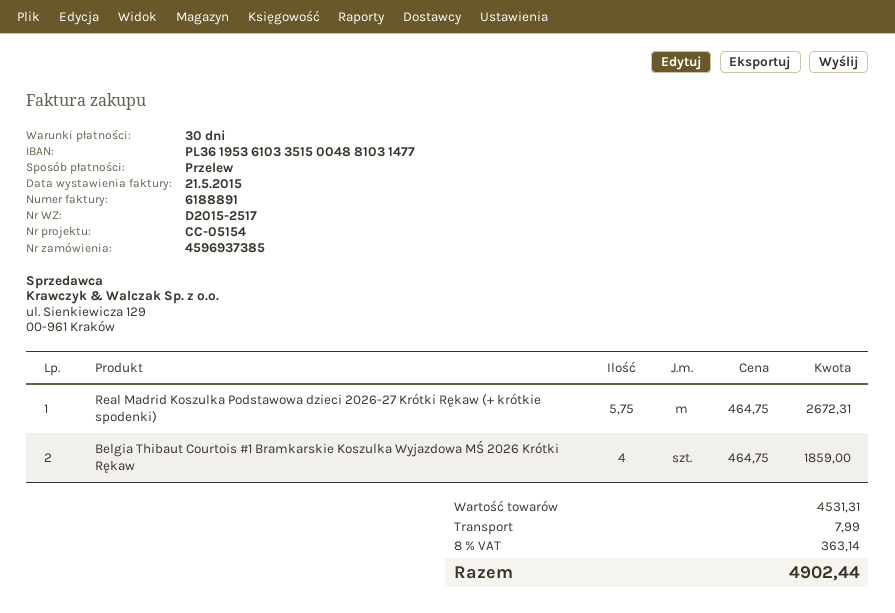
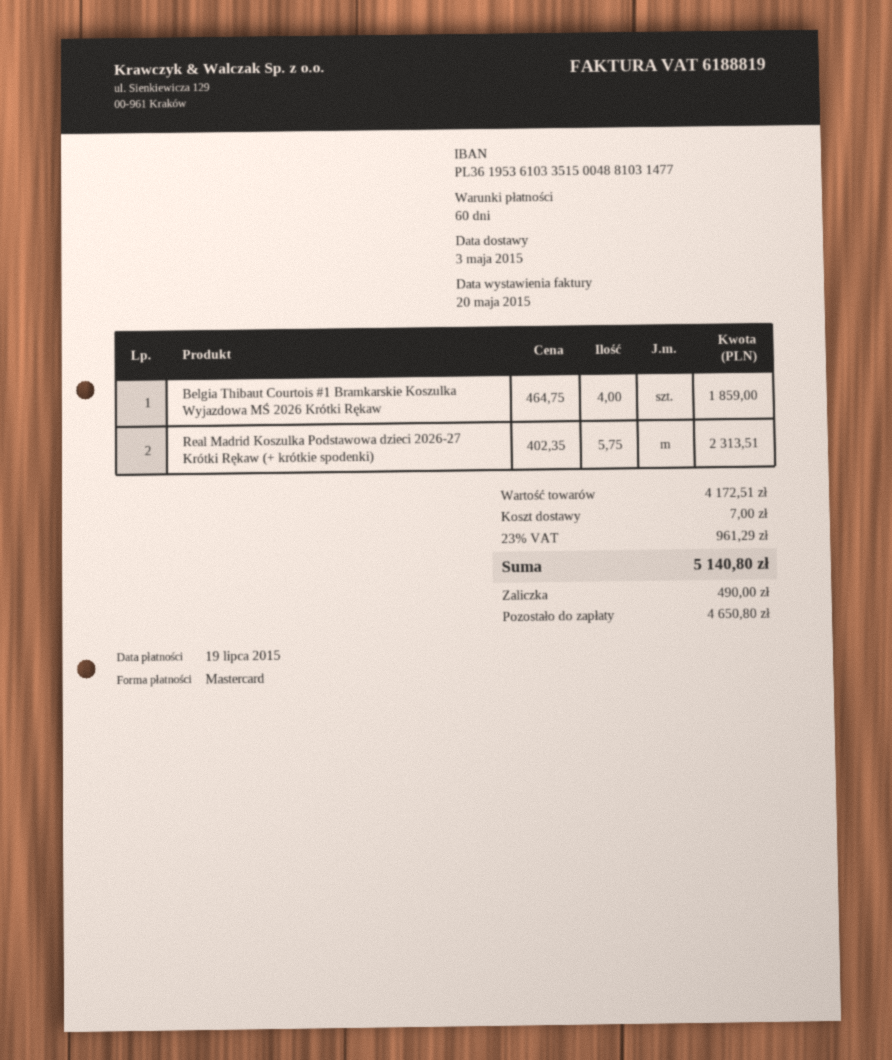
invoice number: 6188891 -> 6188819
invoice date: 2015-05-21 -> 2015-05-20
payment terms: 30 days -> 60 days
payment method: bank transfer -> Mastercard
Real Madrid Koszulka Podstawowa dzieci 2026-27 Krótki Rękaw (+ krótkie spodenki): 5.75 x 464.75 = 2672.31 -> 5.75 x 402.35 = 2313.51
subtotal: 4531.31 -> 4172.51
shipping: 7.99 -> 7.00
tax: 8% = 363.14 -> 23% = 961.29
total: 4902.44 -> 5140.80

